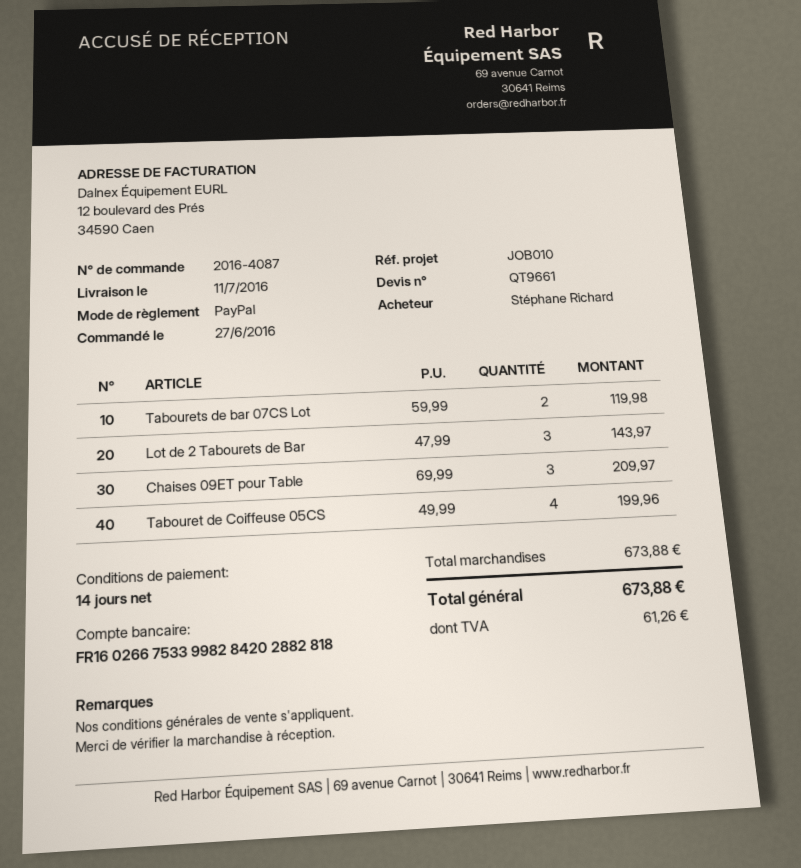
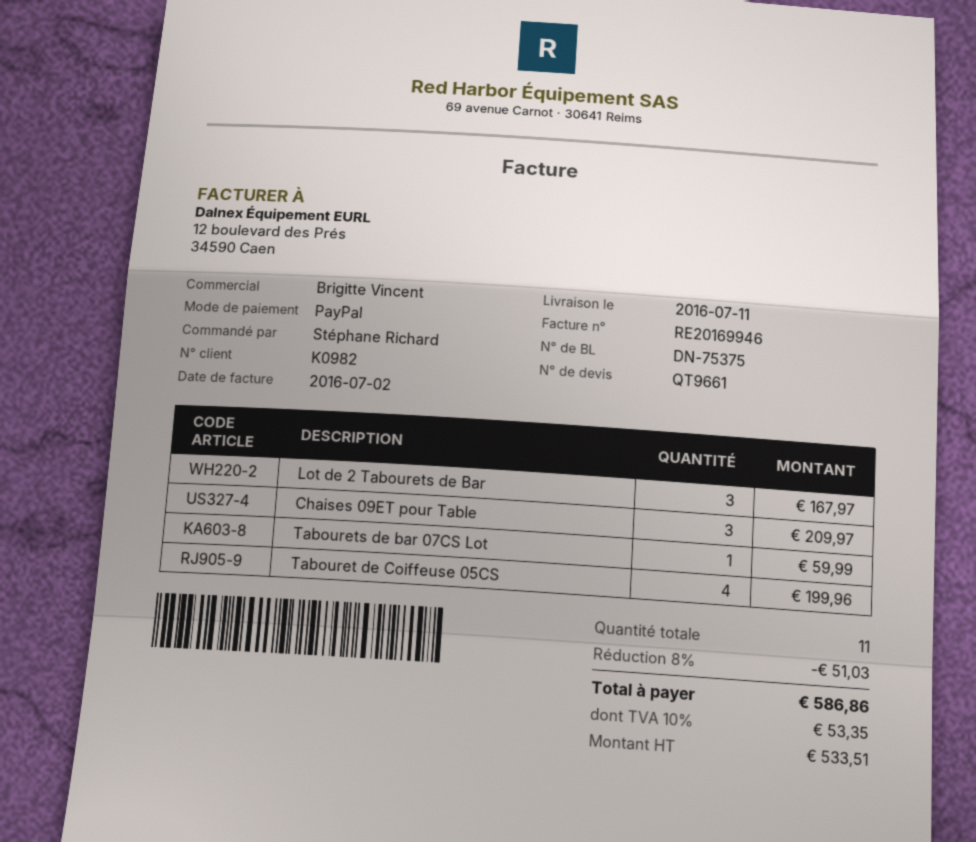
Tabourets de bar 07CS Lot: 2 for 119.98 -> 1 for 59.99
Lot de 2 Tabourets de Bar: 3 for 143.97 -> 3 for 167.97
discount: none -> 8% = 51.03
tax: 61.26 -> 53.35
total: 673.88 -> 586.86

